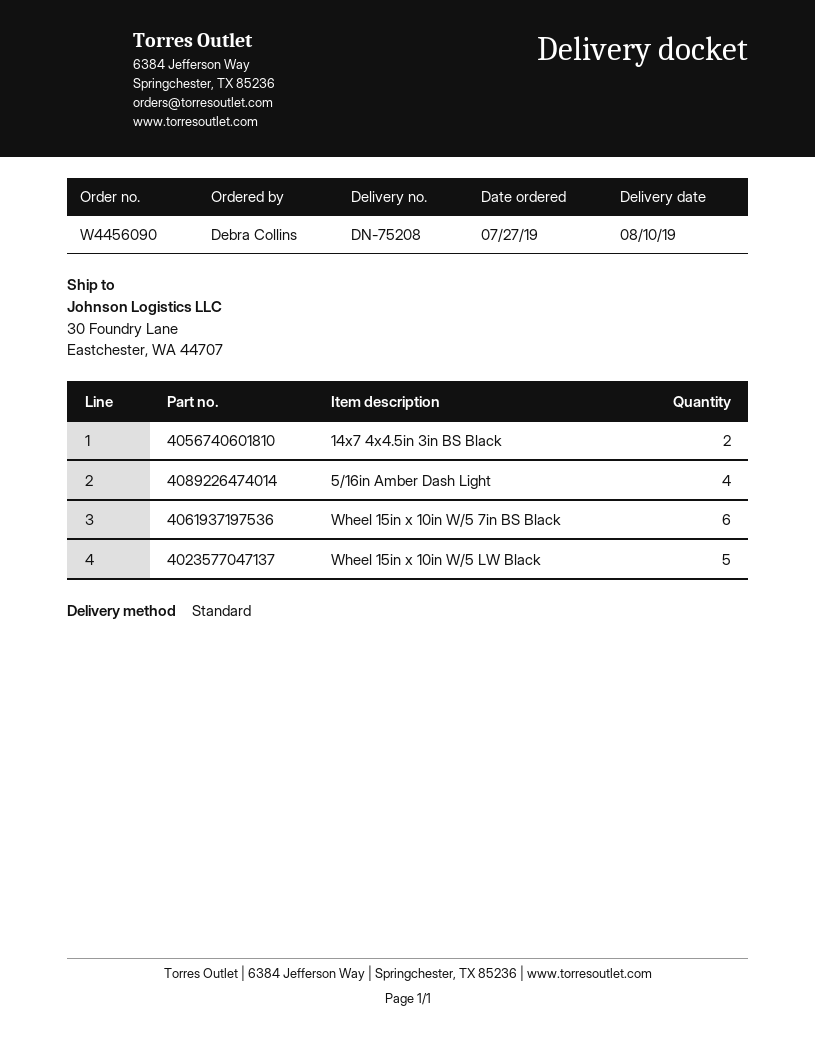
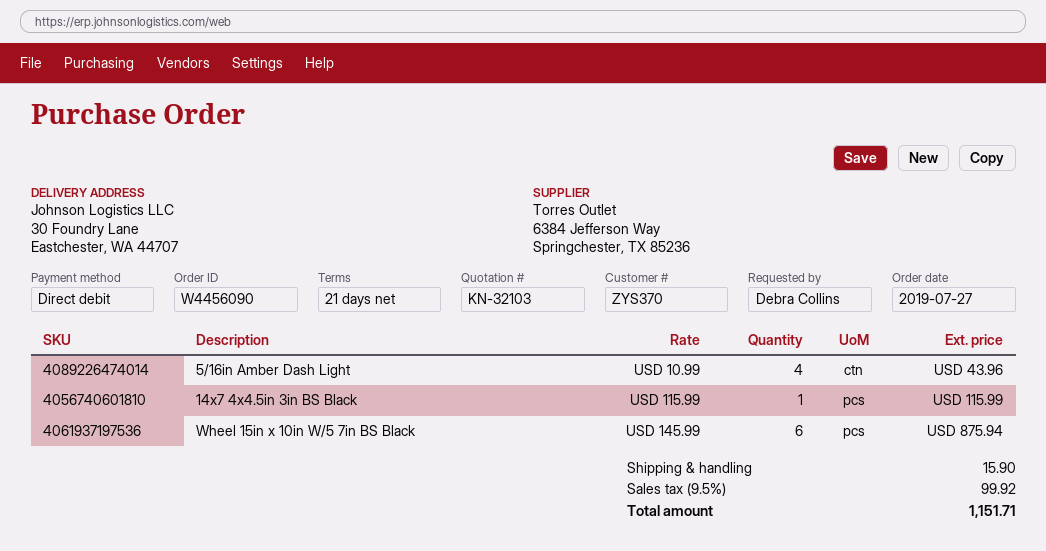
14x7 4x4.5in 3in BS Black: 2 -> 1
Wheel 15in x 10in W/5 LW Black: 5 -> none

